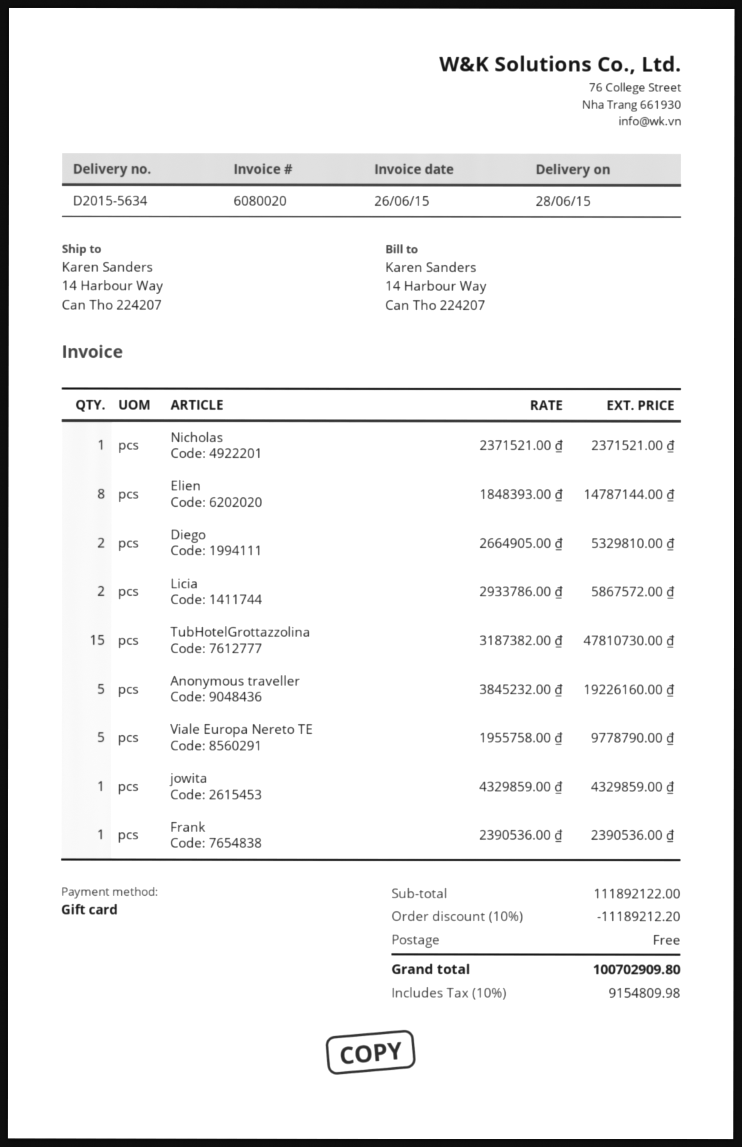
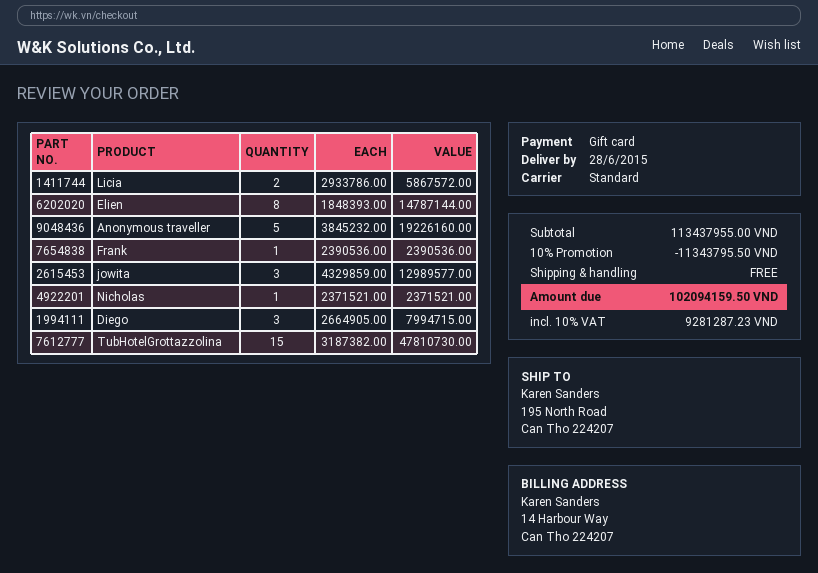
ship to: 14 Harbour Way, Can Tho 224207 -> 195 North Road, Can Tho 224207
Diego: 2 x 2664905.00 = 5329810.00 -> 3 x 2664905.00 = 7994715.00
Viale Europa Nereto TE: 5 x 1955758.00 = 9778790.00 -> none
jowita: 1 x 4329859.00 = 4329859.00 -> 3 x 4329859.00 = 12989577.00
subtotal: 111892122.00 -> 113437955.00
discount: 10% = 11189212.20 -> 10% = 11343795.50
tax: 10% = 9154809.98 -> 10% = 9281287.23
total: 100702909.80 -> 102094159.50

